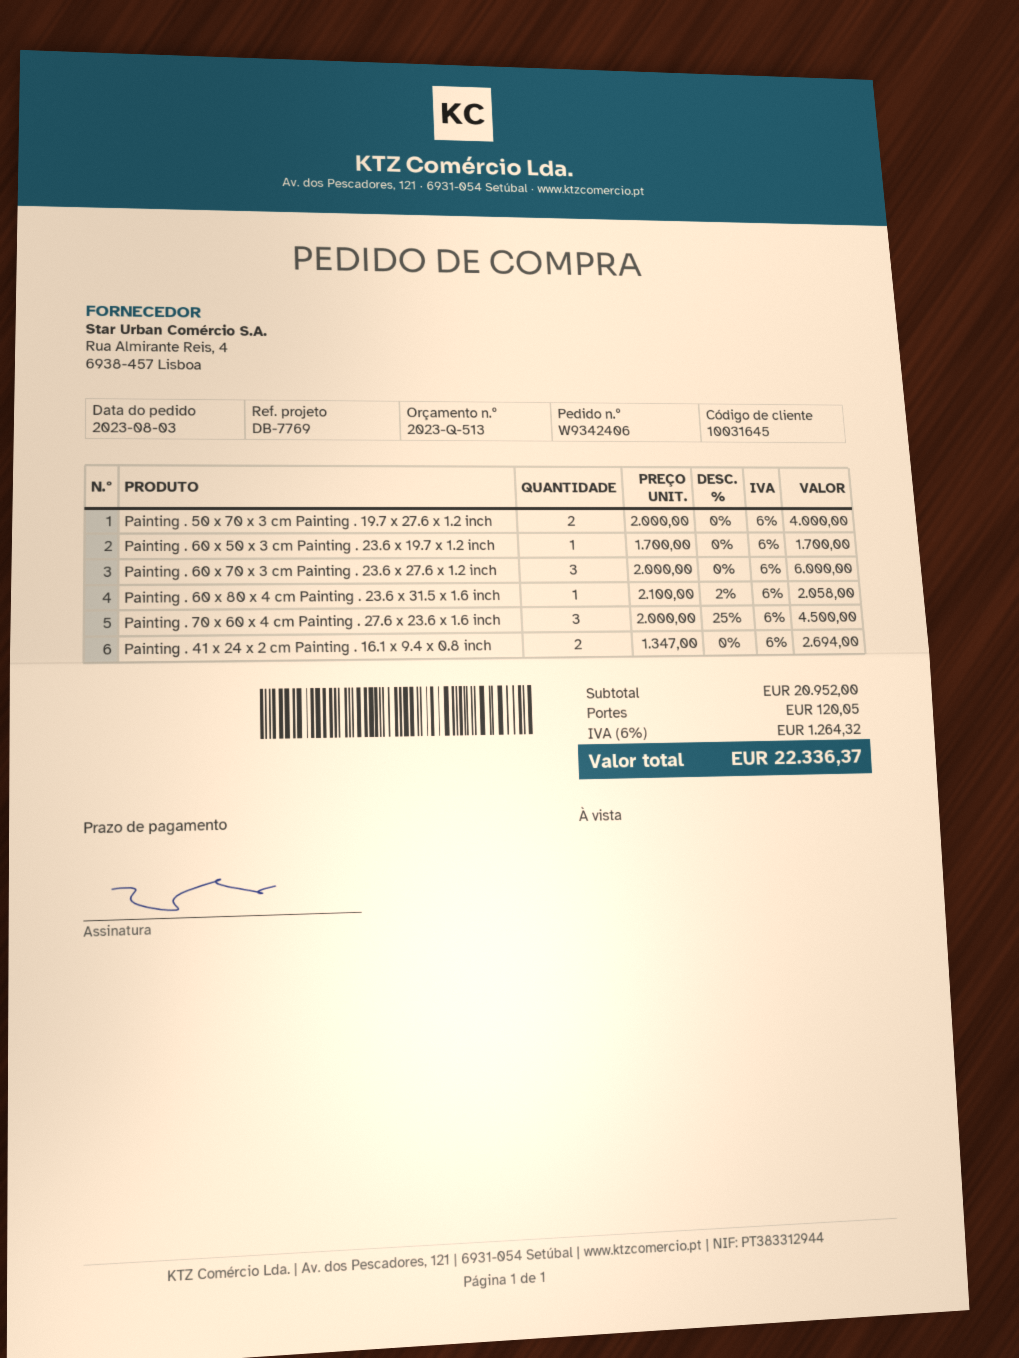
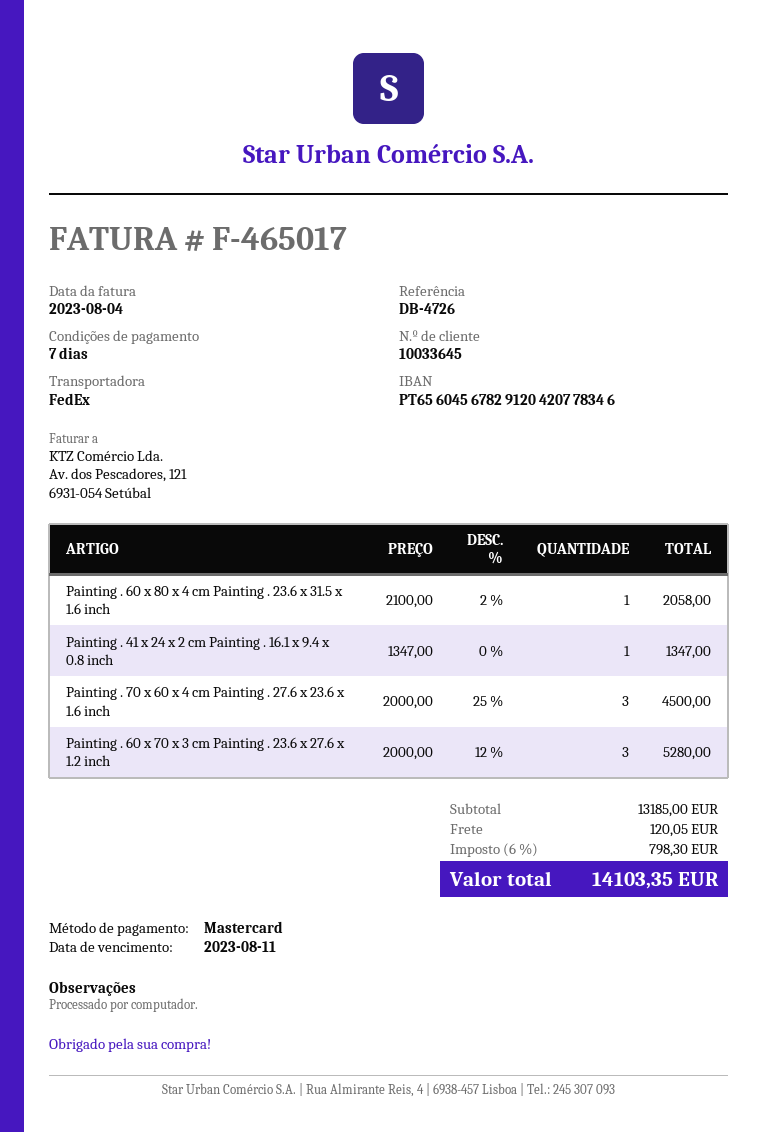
payment terms: on receipt -> 7 days
customer number: 10031645 -> 10033645
reference: DB-7769 -> DB-4726
Painting . 50 x 70 x 3 cm Painting . 19.7 x 27.6 x 1.2 inch: 2 x 2000.00 = 4000.00 -> none
Painting . 60 x 50 x 3 cm Painting . 23.6 x 19.7 x 1.2 inch: 1 x 1700.00 = 1700.00 -> none
Painting . 60 x 70 x 3 cm Painting . 23.6 x 27.6 x 1.2 inch: 3 x 2000.00 = 6000.00 -> 3 x 2000.00 - 12% = 5280.00
Painting . 41 x 24 x 2 cm Painting . 16.1 x 9.4 x 0.8 inch: 2 x 1347.00 = 2694.00 -> 1 x 1347.00 = 1347.00
subtotal: 20952.00 -> 13185.00
tax: 6% = 1264.32 -> 6% = 798.30
total: 22336.37 -> 14103.35

